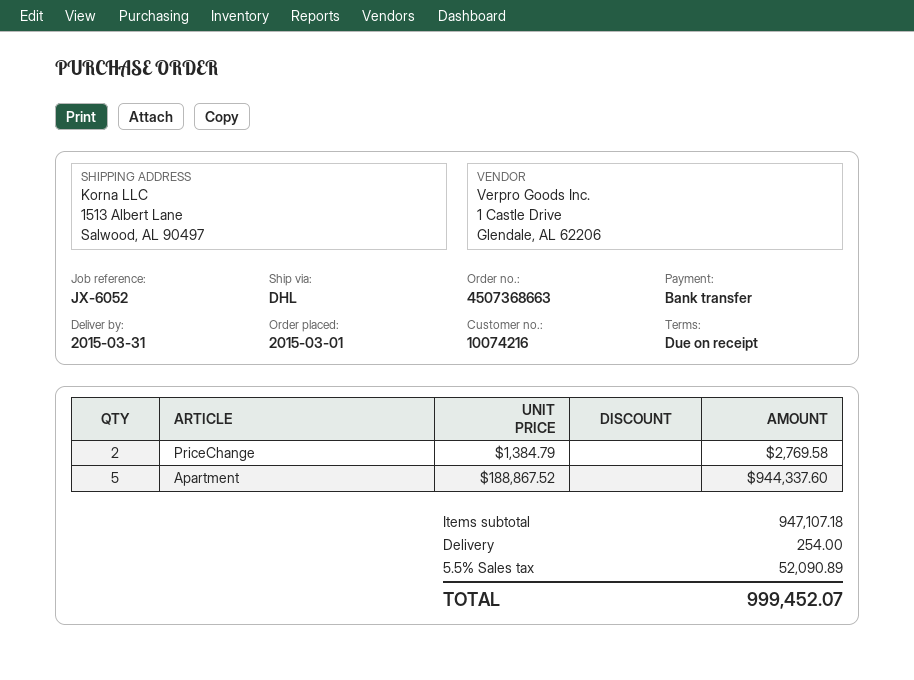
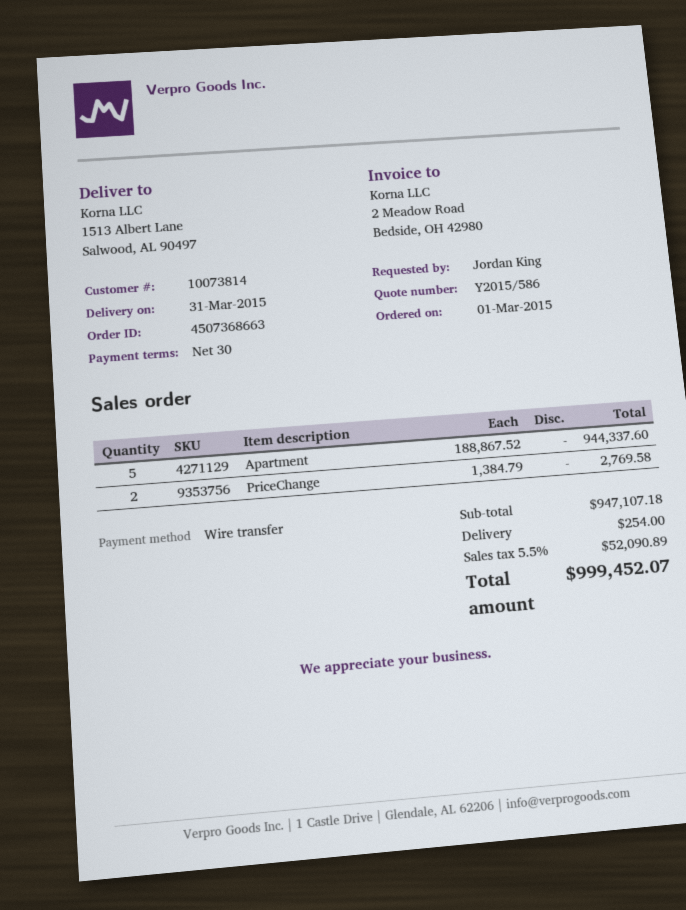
payment terms: on receipt -> 30 days
customer number: 10074216 -> 10073814

